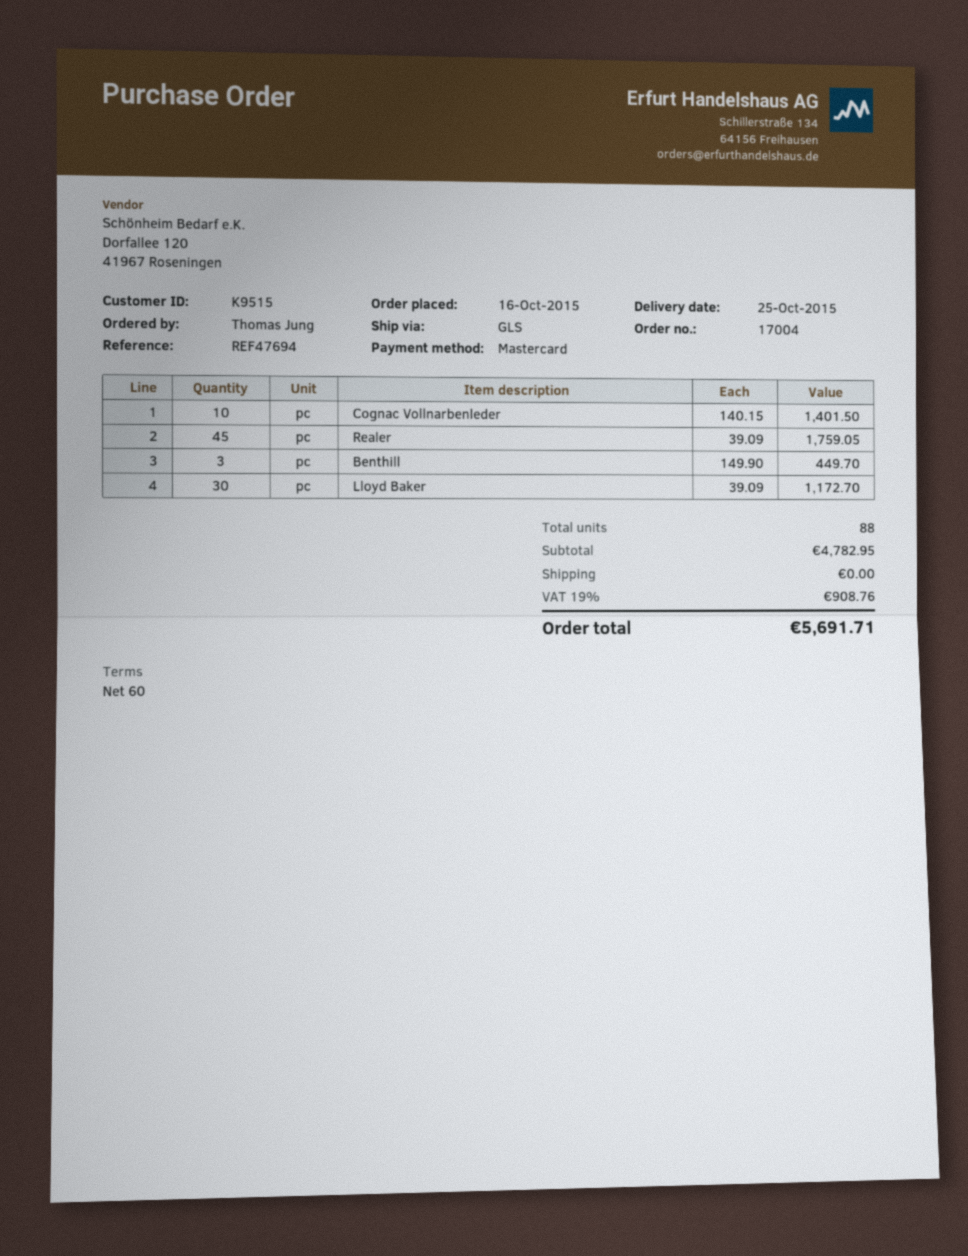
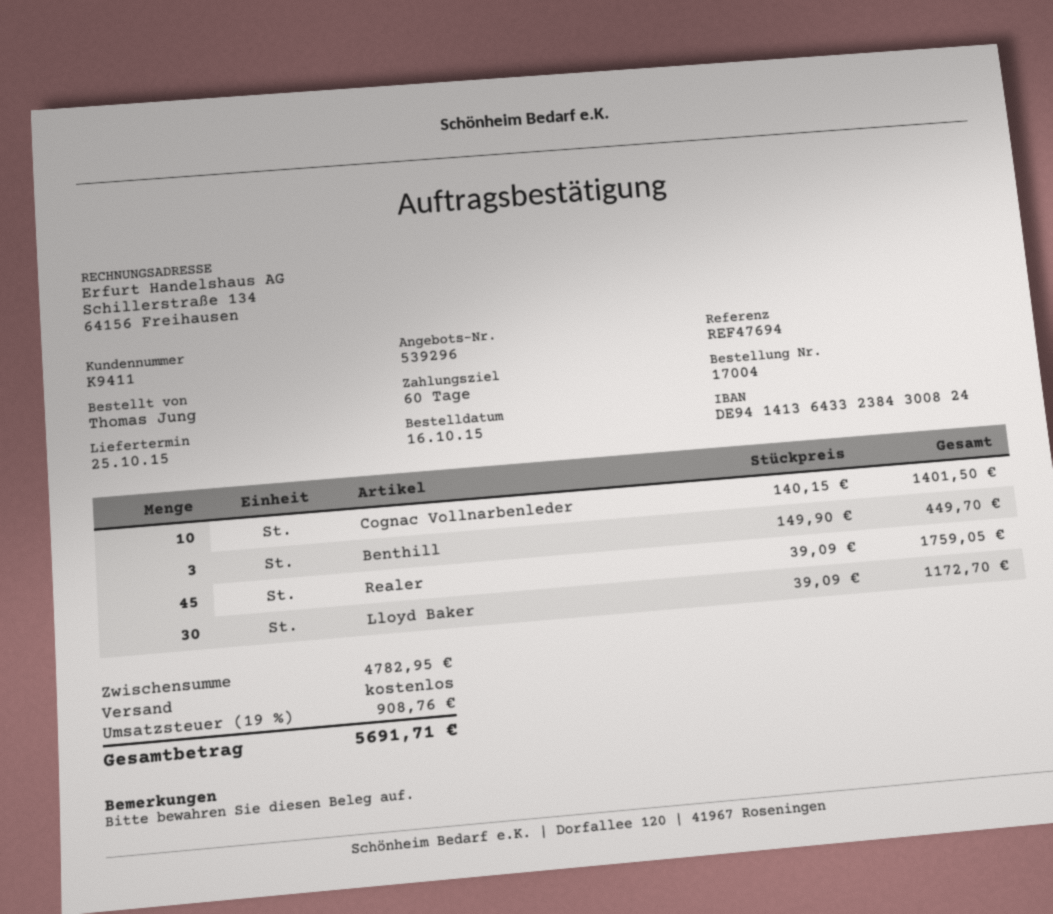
customer number: K9515 -> K9411

